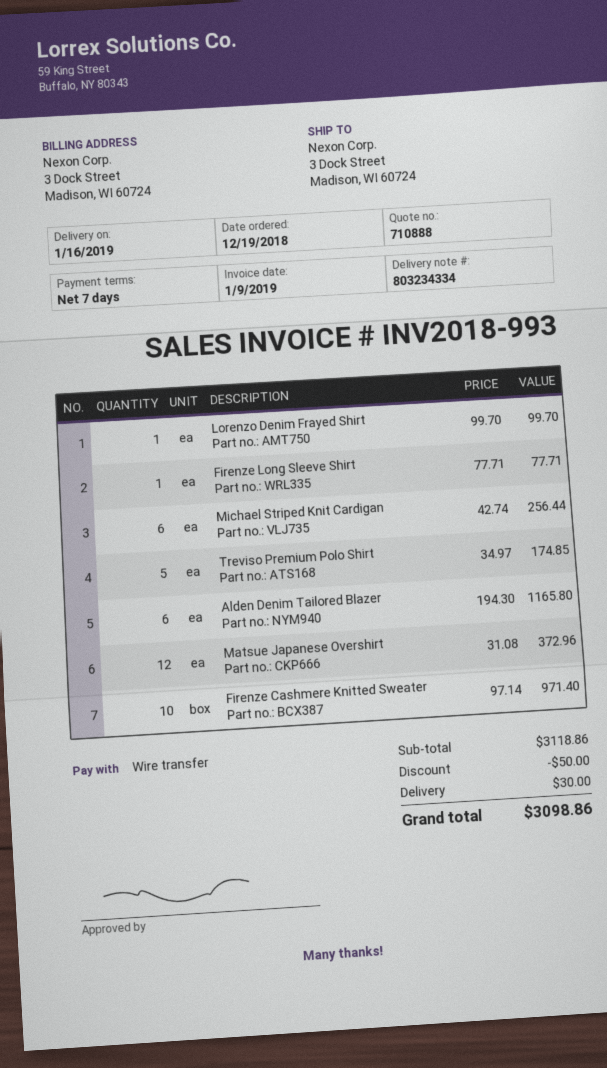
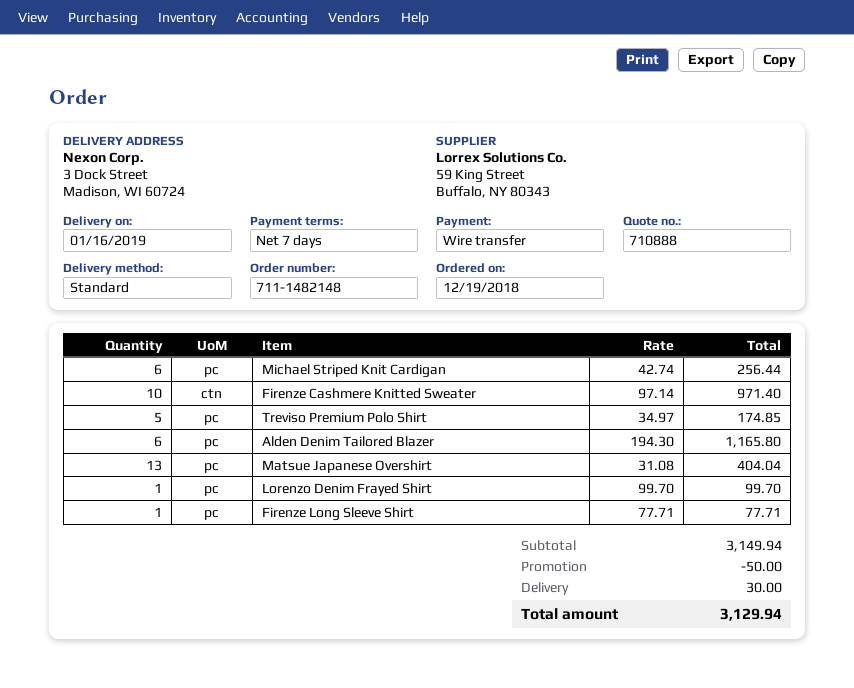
Matsue Japanese Overshirt: 12 x 31.08 = 372.96 -> 13 x 31.08 = 404.04
subtotal: 3118.86 -> 3149.94
total: 3098.86 -> 3129.94

